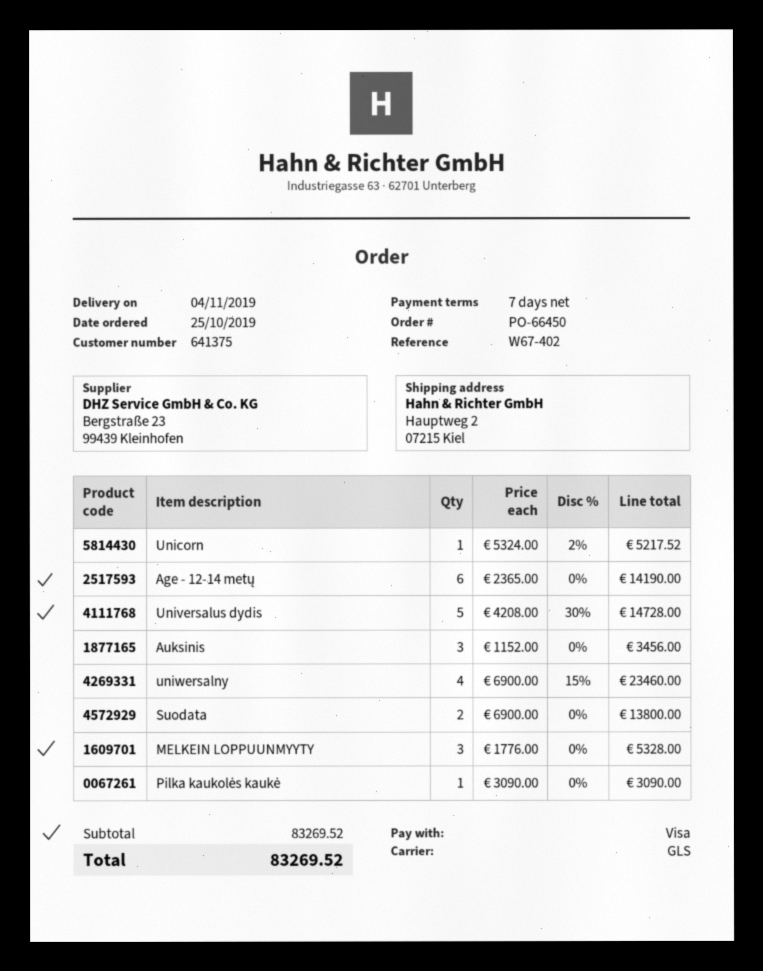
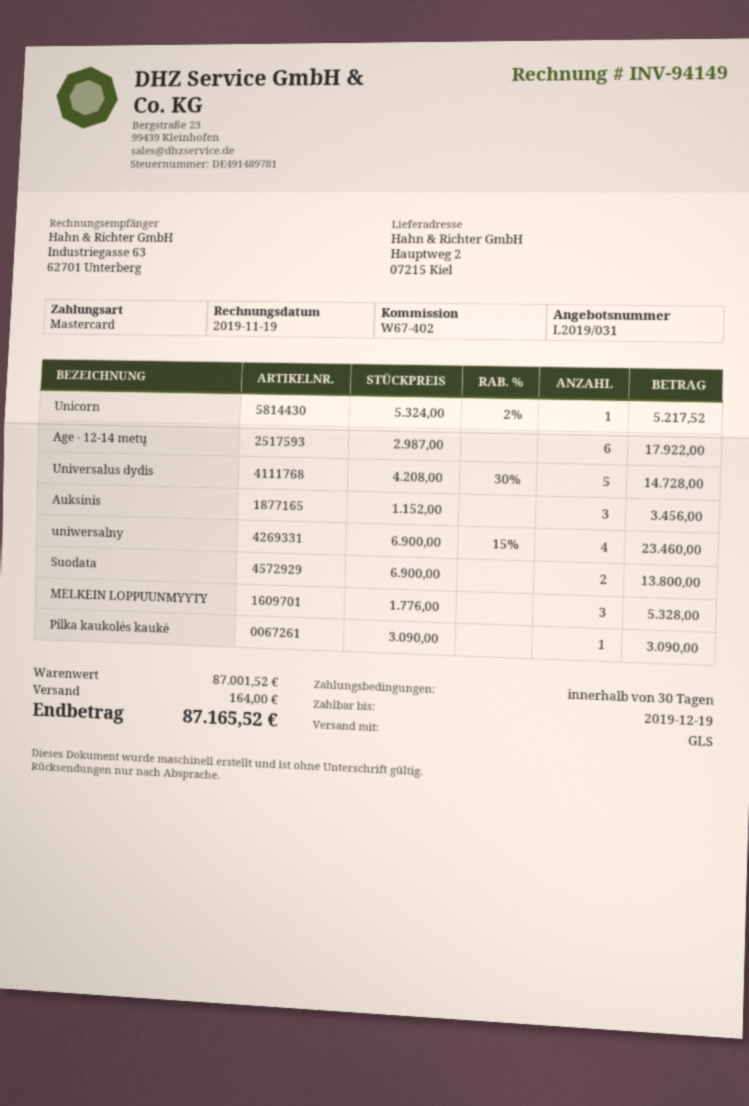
payment terms: 7 days -> 30 days
payment method: Visa -> Mastercard
Age - 12-14 metų: 6 x 2365.00 = 14190.00 -> 6 x 2987.00 = 17922.00
subtotal: 83269.52 -> 87001.52
shipping: none -> 164.00
total: 83269.52 -> 87165.52

